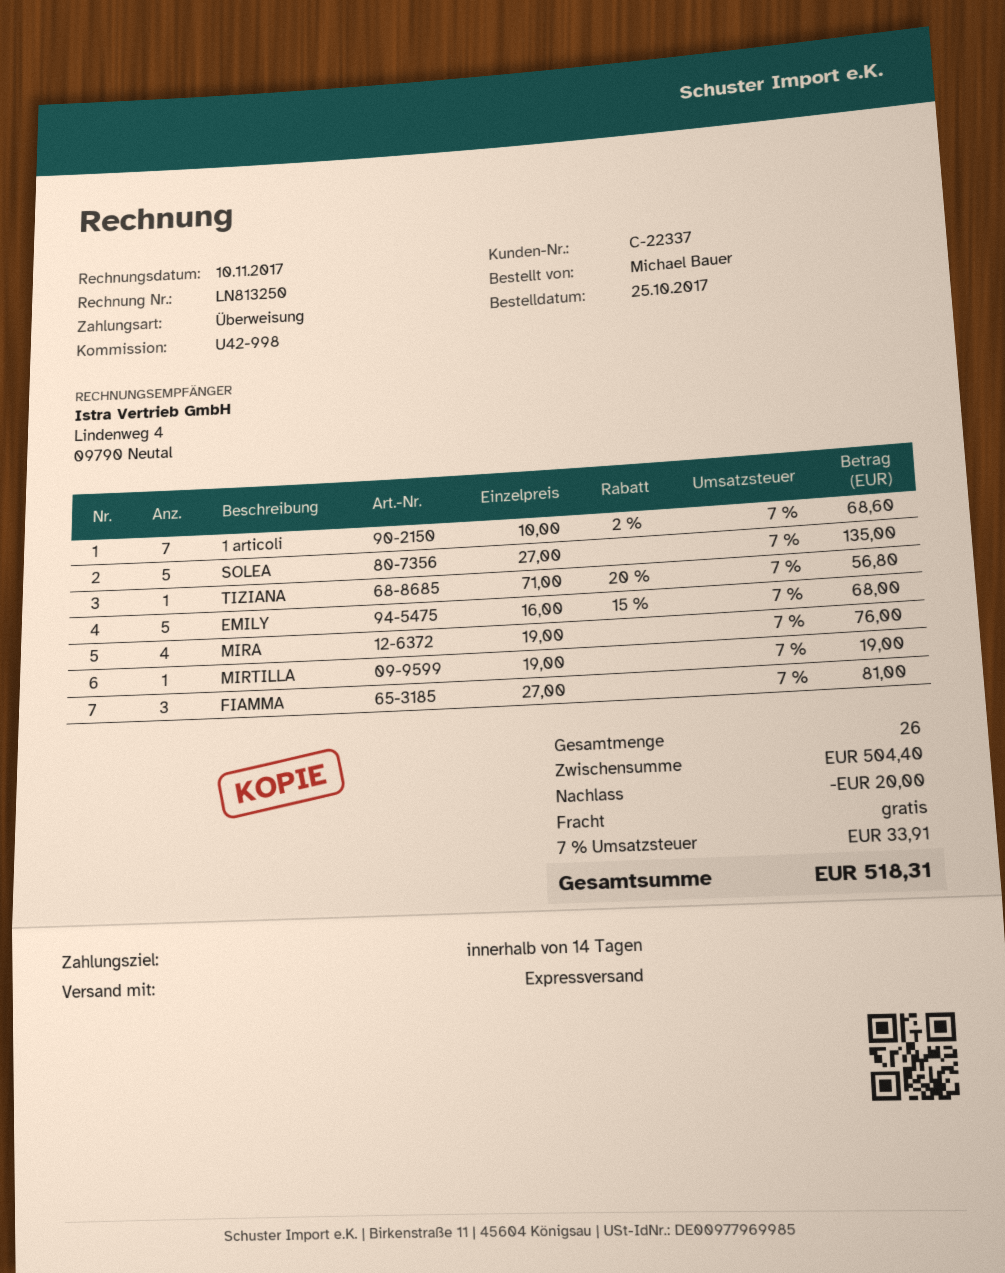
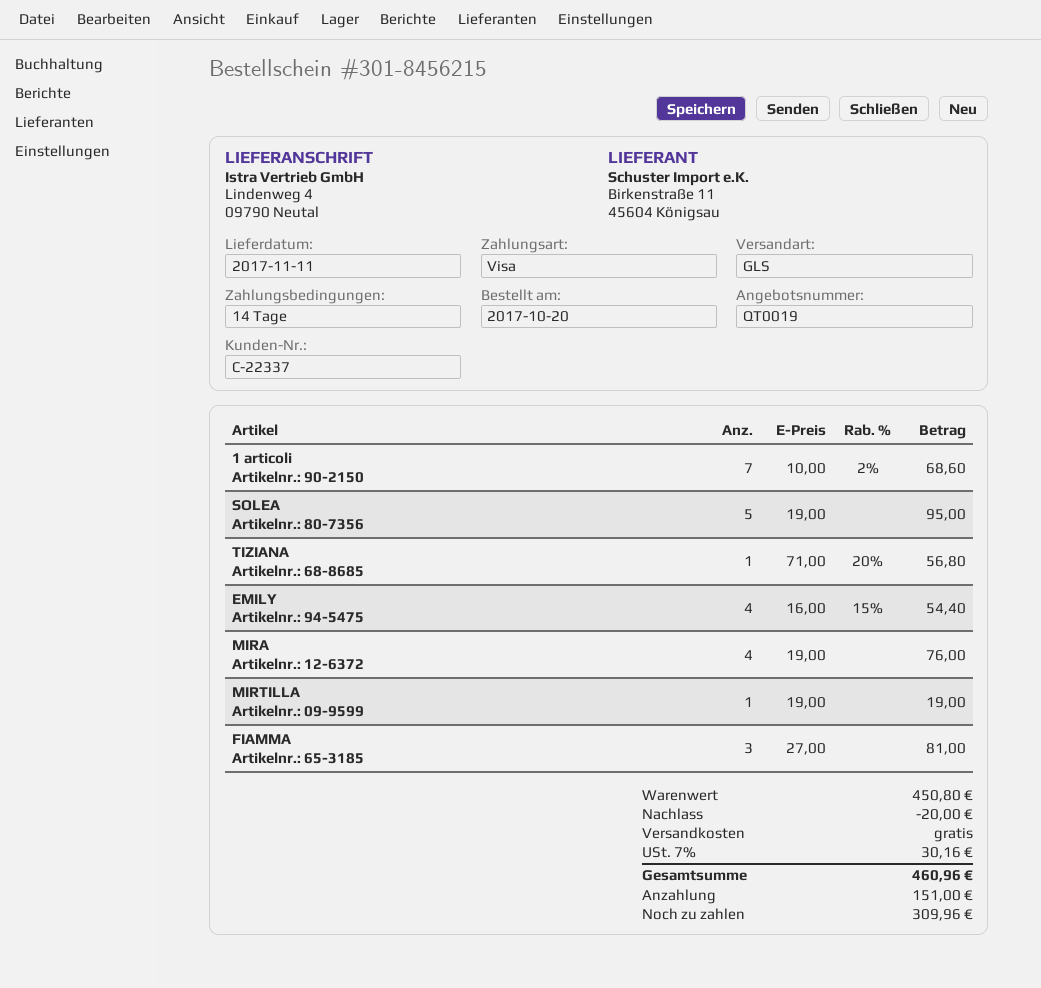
order date: 2017-10-25 -> 2017-10-20
payment method: bank transfer -> Visa
shipping method: express -> GLS
SOLEA: 5 x 27.00 = 135.00 -> 5 x 19.00 = 95.00
EMILY: 5 x 16.00 - 15% = 68.00 -> 4 x 16.00 - 15% = 54.40
subtotal: 504.40 -> 450.80
tax: 7% = 33.91 -> 7% = 30.16
total: 518.31 -> 460.96

